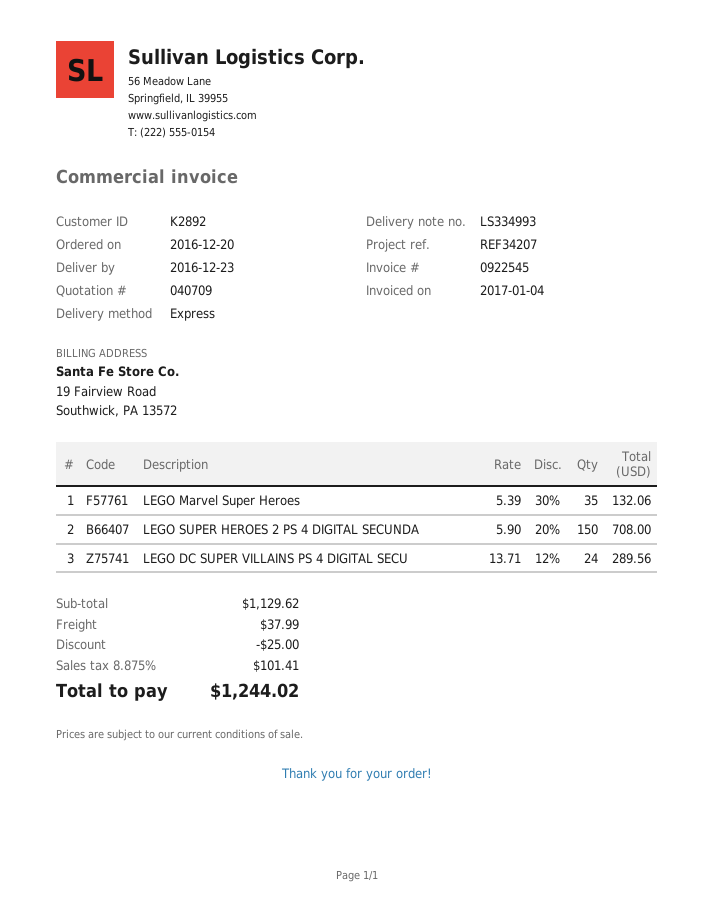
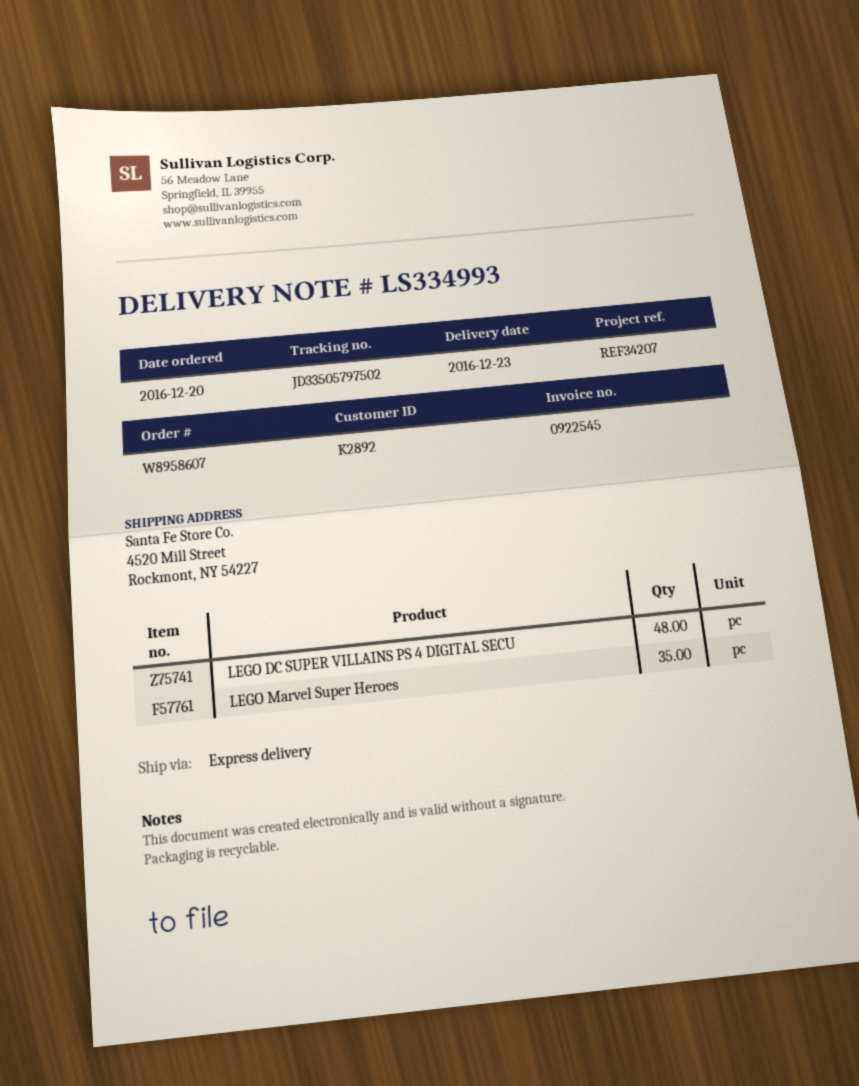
LEGO SUPER HEROES 2 PS 4 DIGITAL SECUNDA: 150 -> none
LEGO DC SUPER VILLAINS PS 4 DIGITAL SECU: 24 -> 48

